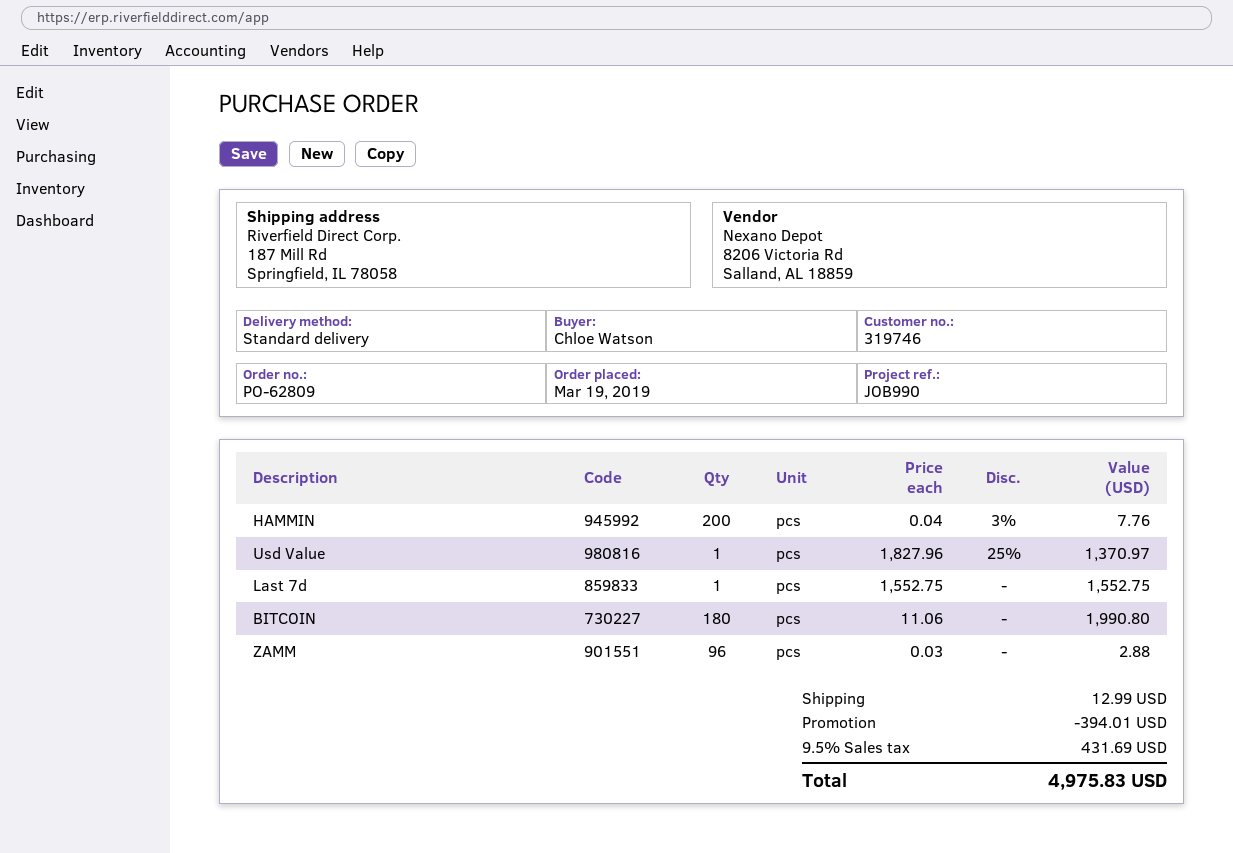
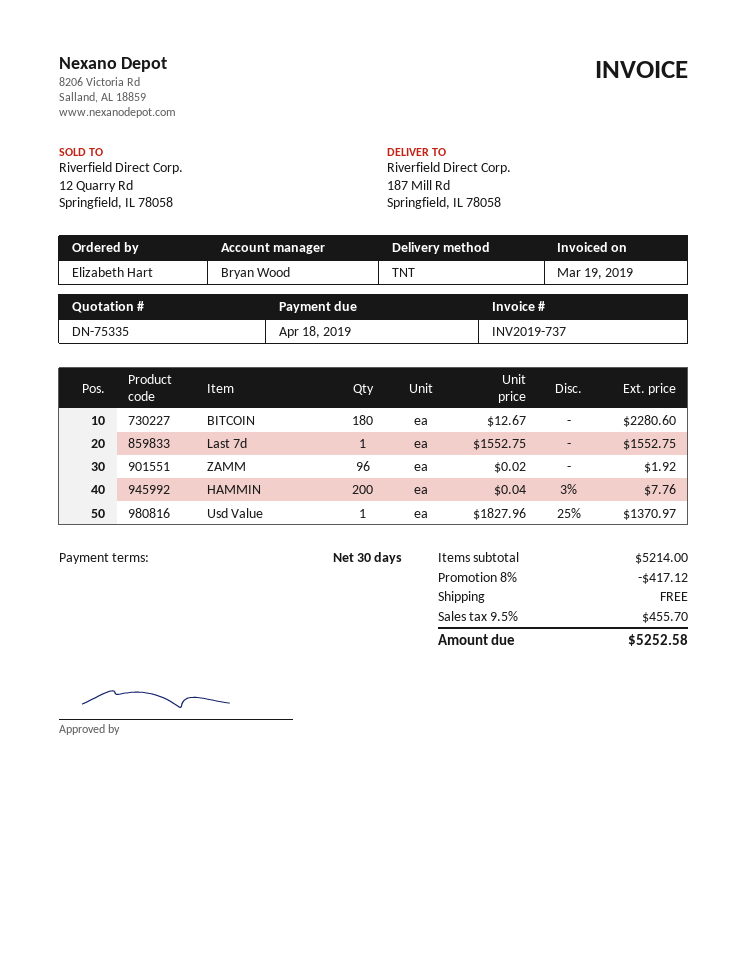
ordered by: Chloe Watson -> Elizabeth Hart
shipping method: standard -> TNT
BITCOIN: 180 x 11.06 = 1990.80 -> 180 x 12.67 = 2280.60
ZAMM: 96 x 0.03 = 2.88 -> 96 x 0.02 = 1.92
discount: 394.01 -> 417.12
shipping: 12.99 -> 0.00
tax: 9.5% = 431.69 -> 9.5% = 455.70
total: 4975.83 -> 5252.58

